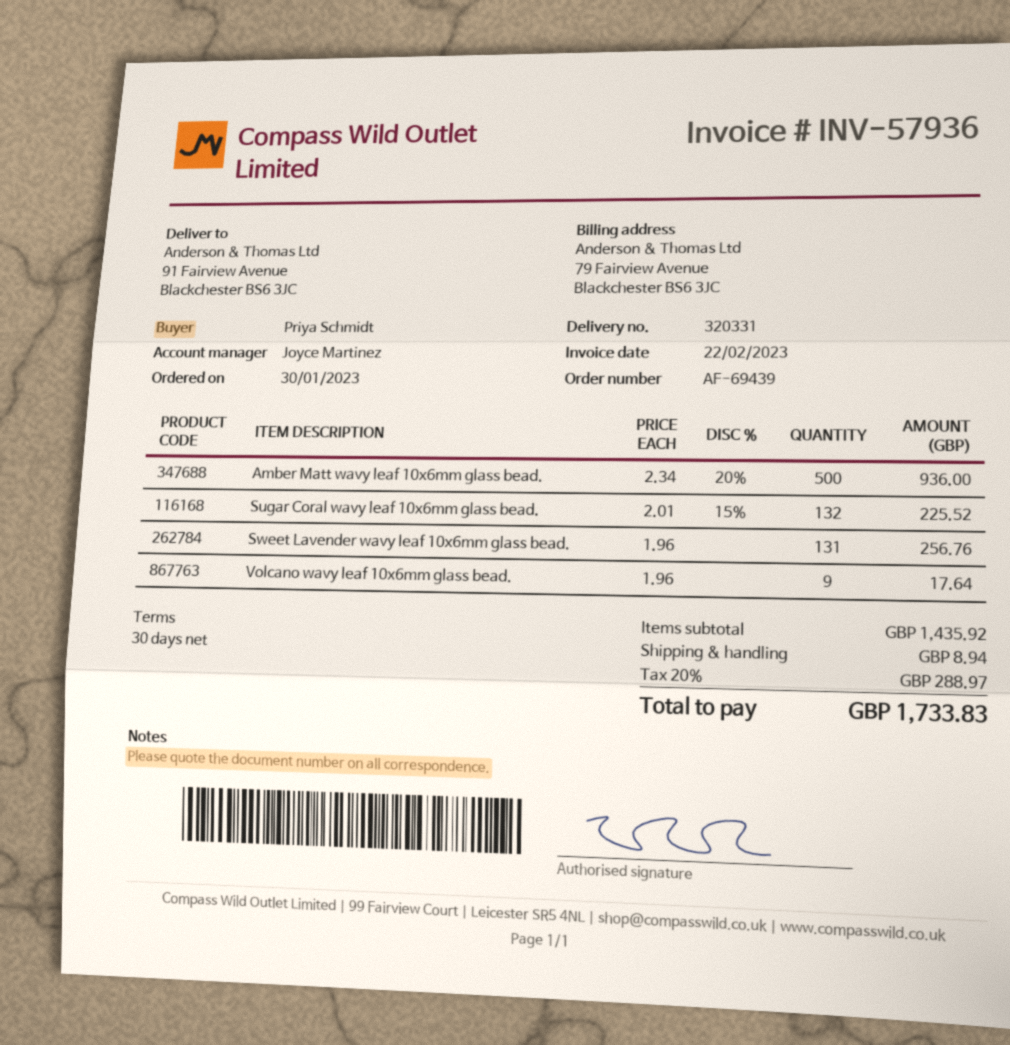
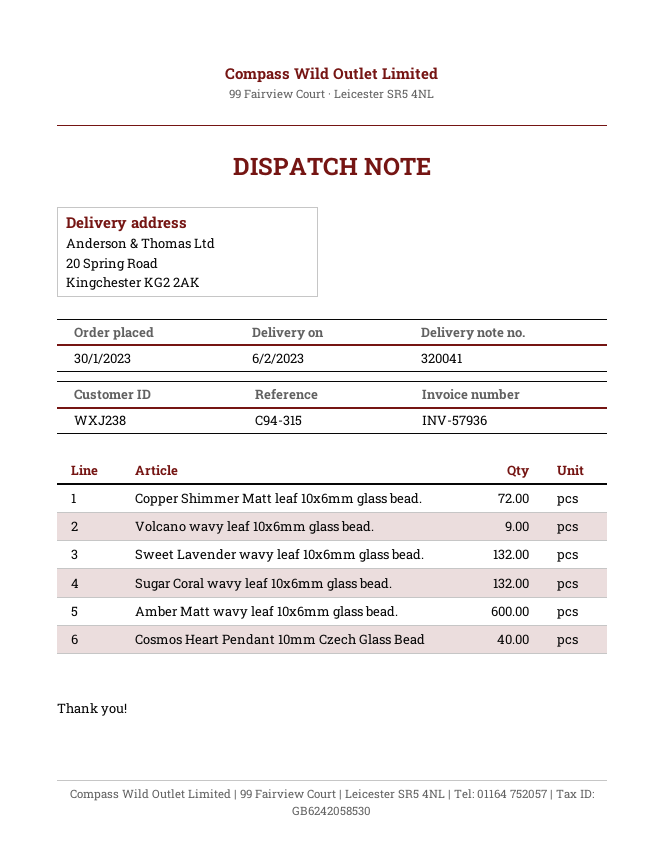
delivery note number: 320331 -> 320041
ship to: 91 Fairview Avenue, Blackchester BS6 3JC -> 20 Spring Road, Kingchester KG2 2AK
Amber Matt wavy leaf 10x6mm glass bead.: 500 -> 600
Sweet Lavender wavy leaf 10x6mm glass bead.: 131 -> 132
Copper Shimmer Matt leaf 10x6mm glass bead.: none -> 72
Cosmos Heart Pendant 10mm Czech Glass Bead: none -> 40

